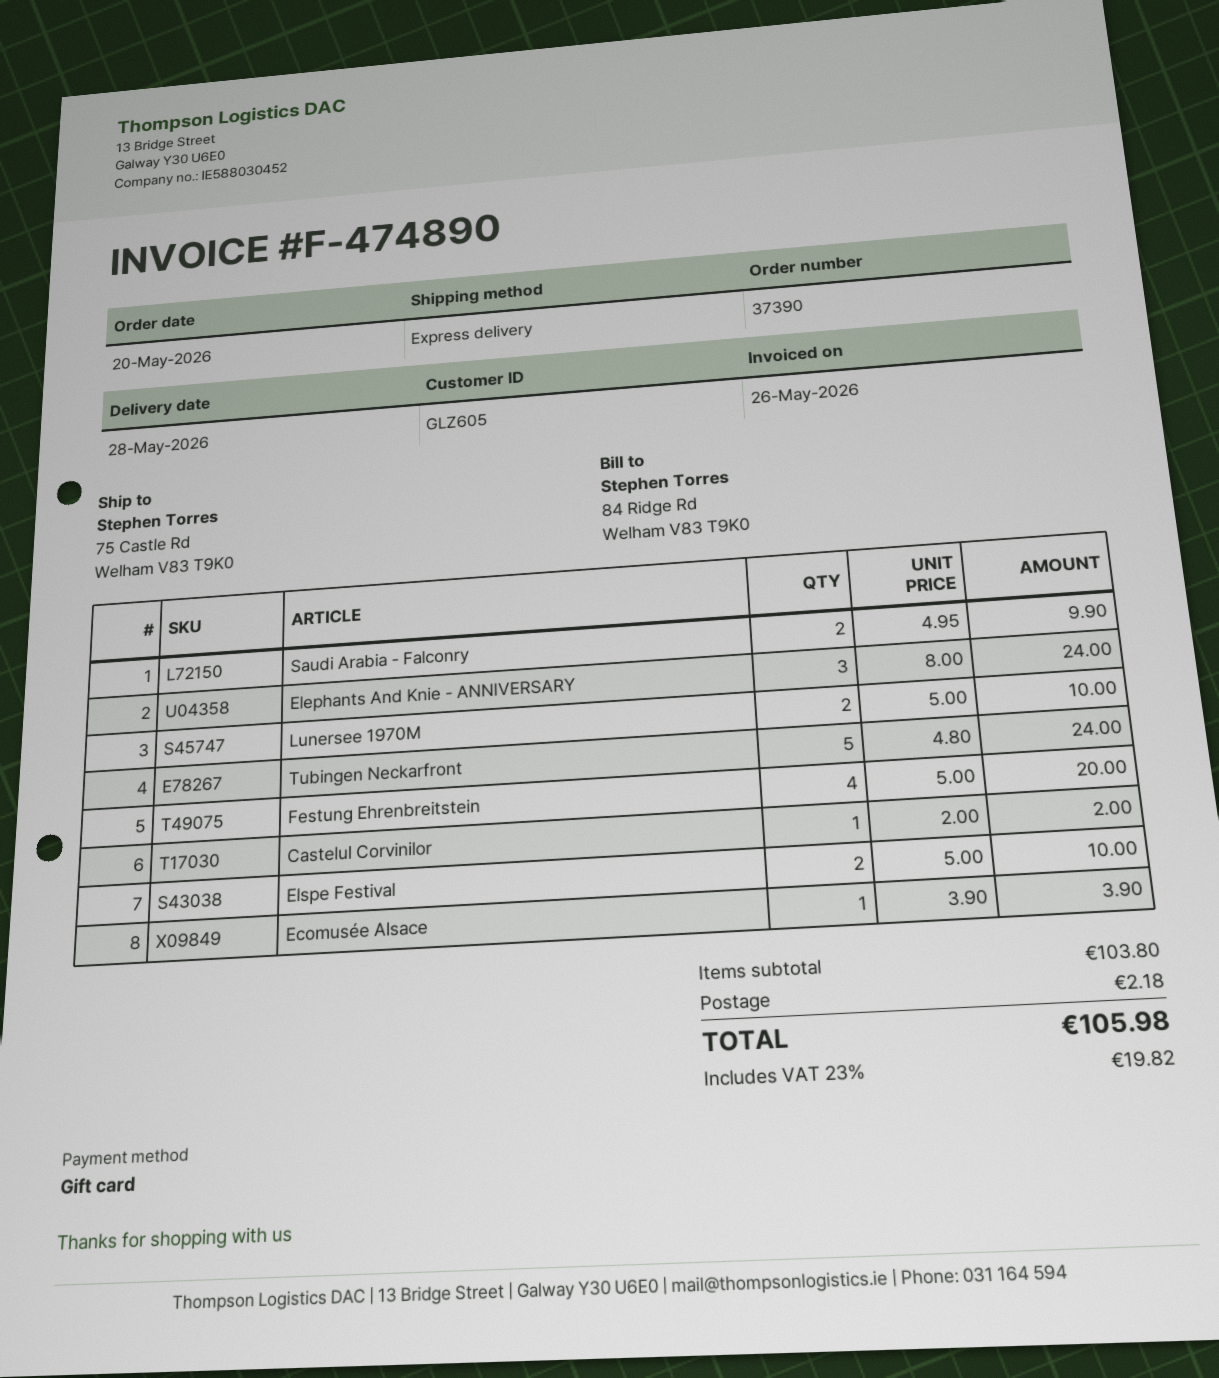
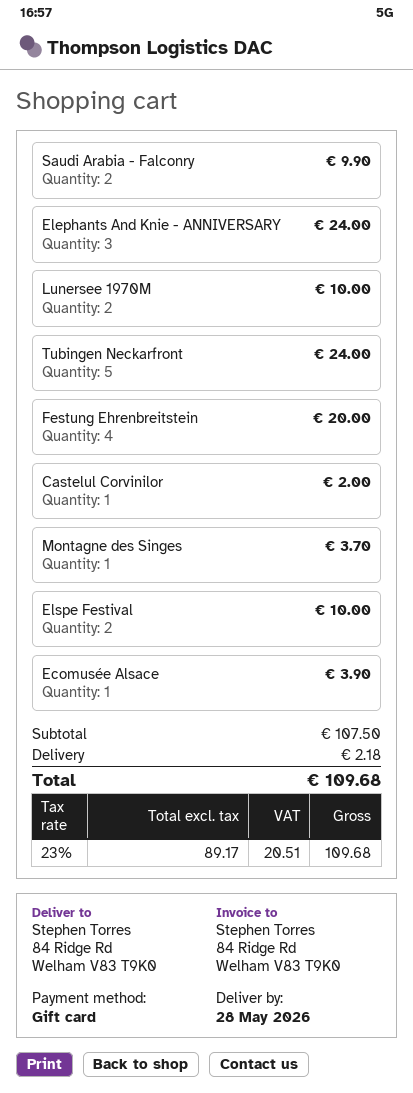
ship to: 75 Castle Rd, Welham V83 T9K0 -> 84 Ridge Rd, Welham V83 T9K0
Montagne des Singes: none -> 1 for 3.70
subtotal: 103.80 -> 107.50
tax: 23% = 19.82 -> 23% = 20.51
total: 105.98 -> 109.68

